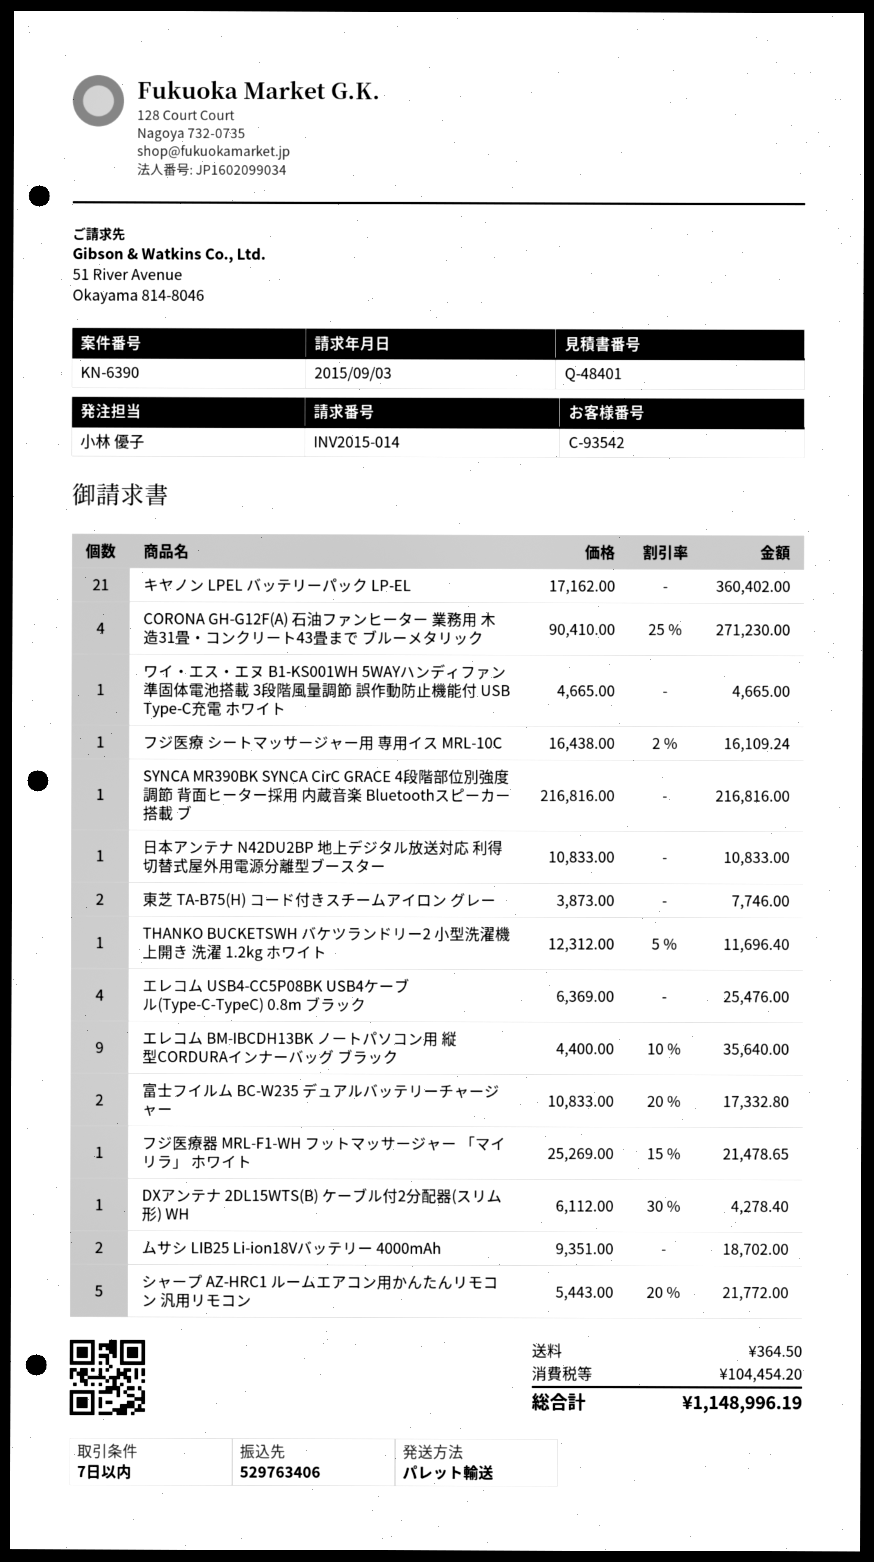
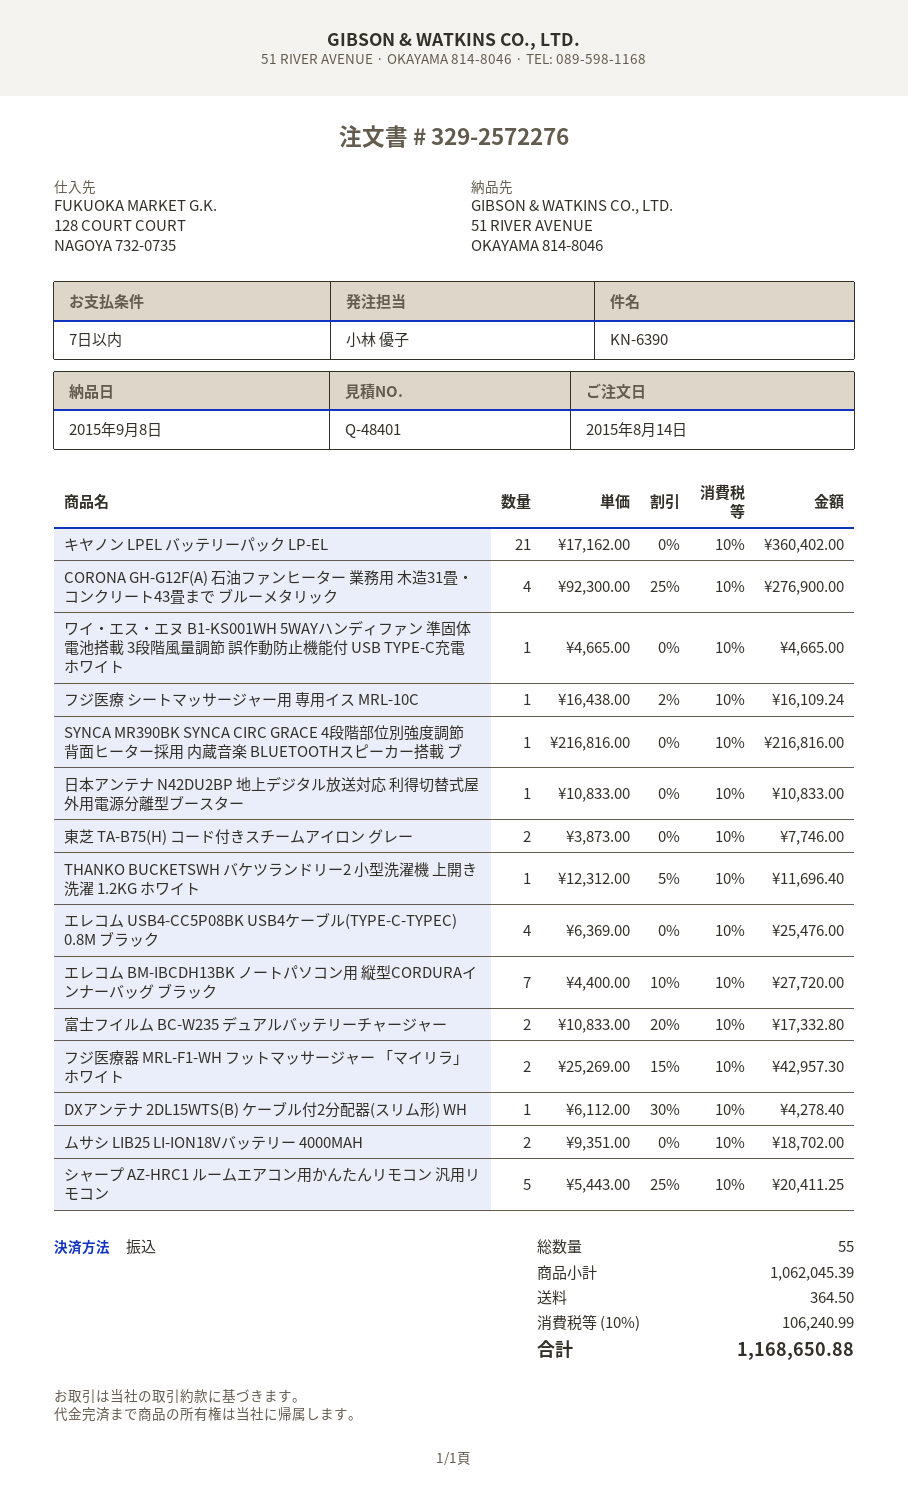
CORONA GH-G12F(A) 石油ファンヒーター 業務用 木造31畳・コンクリート43畳まで ブルーメタリック: 4 x 90410.00 - 25% = 271230.00 -> 4 x 92300.00 - 25% = 276900.00
エレコム BM-IBCDH13BK ノートパソコン用 縦型CORDURAインナーバッグ ブラック: 9 x 4400.00 - 10% = 35640.00 -> 7 x 4400.00 - 10% = 27720.00
フジ医療器 MRL-F1-WH フットマッサージャー 「マイリラ」 ホワイト: 1 x 25269.00 - 15% = 21478.65 -> 2 x 25269.00 - 15% = 42957.30
シャープ AZ-HRC1 ルームエアコン用かんたんリモコン 汎用リモコン: 5 x 5443.00 - 20% = 21772.00 -> 5 x 5443.00 - 25% = 20411.25
tax: 104454.20 -> 106240.99
total: 1148996.19 -> 1168650.88

